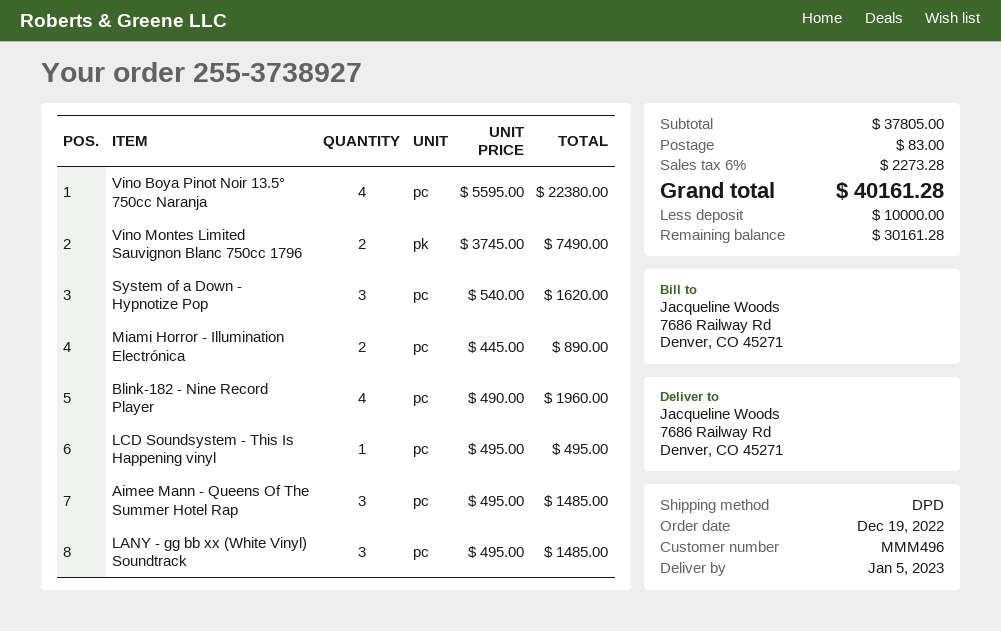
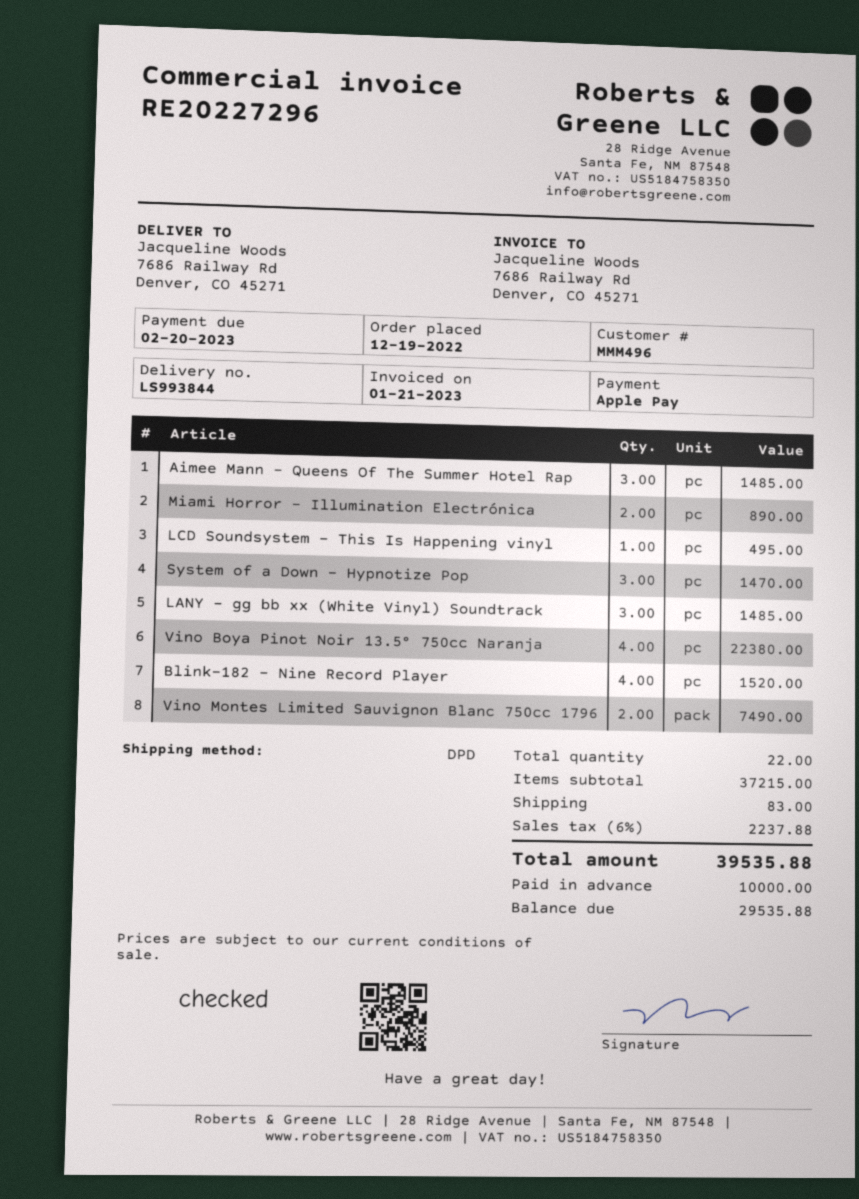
System of a Down - Hypnotize Pop: 3 for 1620.00 -> 3 for 1470.00
Blink-182 - Nine Record Player: 4 for 1960.00 -> 4 for 1520.00
subtotal: 37805.00 -> 37215.00
tax: 6% = 2273.28 -> 6% = 2237.88
total: 40161.28 -> 39535.88
balance: 30161.28 -> 29535.88

